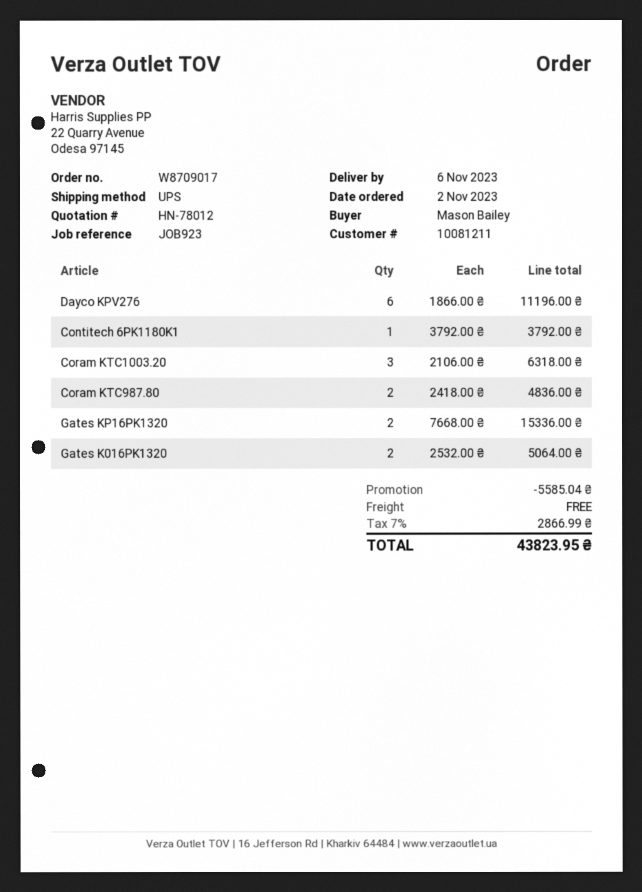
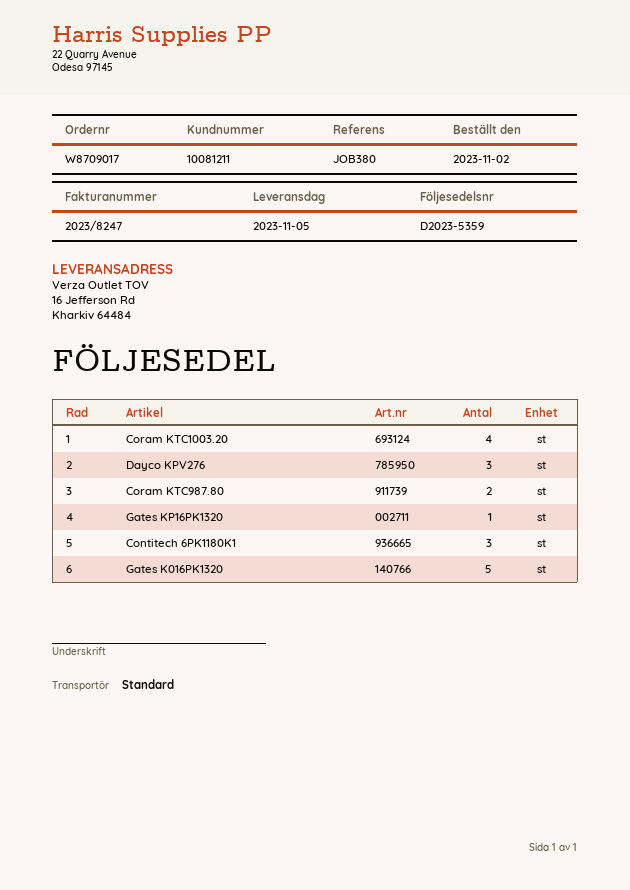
delivery date: 2023-11-06 -> 2023-11-05
reference: JOB923 -> JOB380
shipping method: UPS -> standard
Dayco KPV276: 6 -> 3
Contitech 6PK1180K1: 1 -> 3
Coram KTC1003.20: 3 -> 4
Gates KP16PK1320: 2 -> 1
Gates K016PK1320: 2 -> 5

